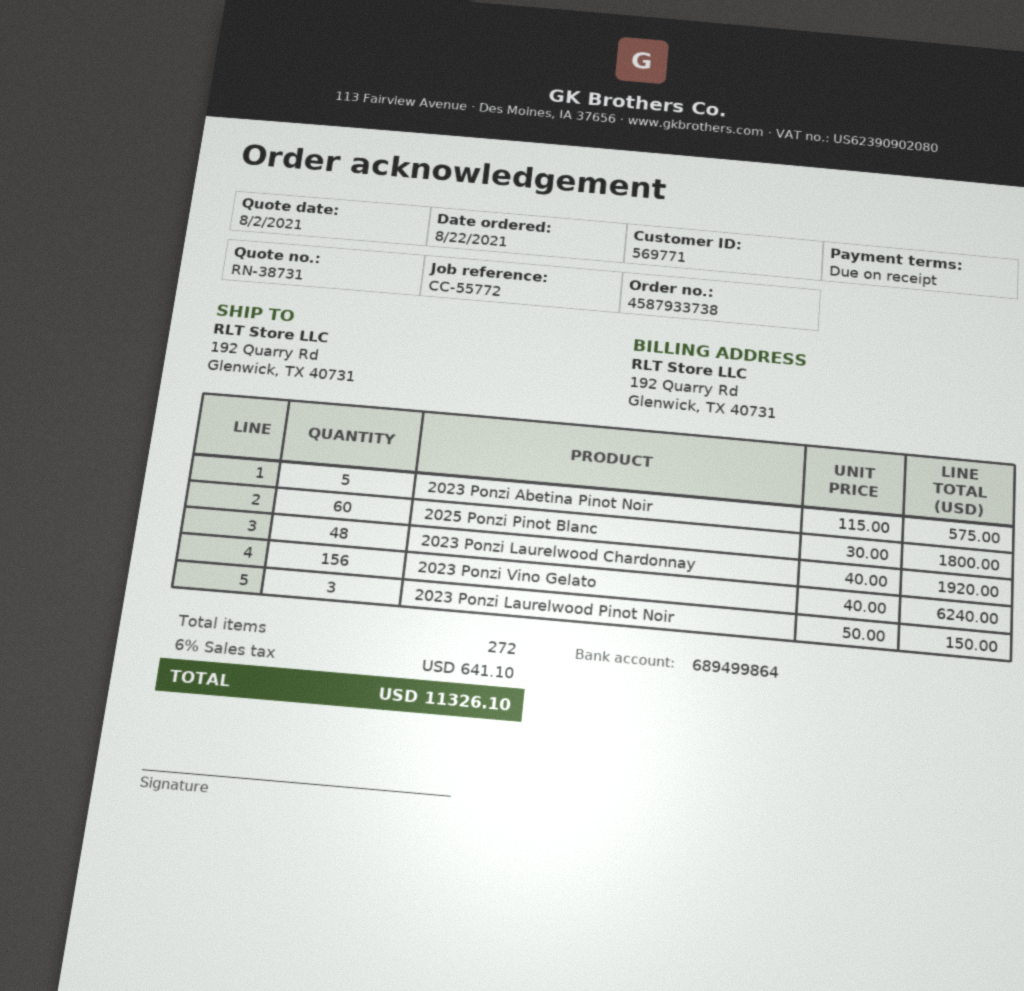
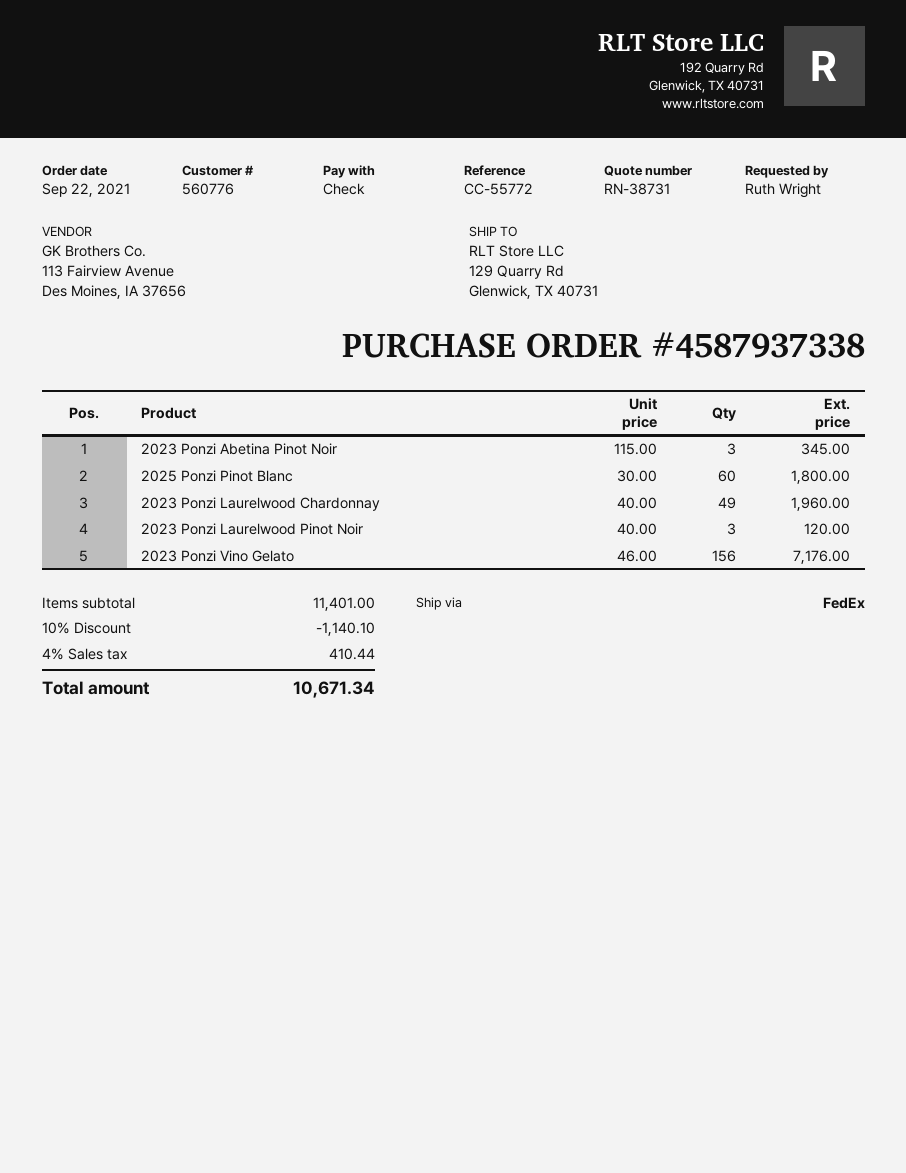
order number: 4587933738 -> 4587937338
order date: 2021-08-22 -> 2021-09-22
customer number: 569771 -> 560776
ship to: 192 Quarry Rd, Glenwick, TX 40731 -> 129 Quarry Rd, Glenwick, TX 40731
2023 Ponzi Abetina Pinot Noir: 5 x 115.00 = 575.00 -> 3 x 115.00 = 345.00
2023 Ponzi Laurelwood Chardonnay: 48 x 40.00 = 1920.00 -> 49 x 40.00 = 1960.00
2023 Ponzi Vino Gelato: 156 x 40.00 = 6240.00 -> 156 x 46.00 = 7176.00
2023 Ponzi Laurelwood Pinot Noir: 3 x 50.00 = 150.00 -> 3 x 40.00 = 120.00
discount: none -> 10% = 1140.10
tax: 6% = 641.10 -> 4% = 410.44
total: 11326.10 -> 10671.34

